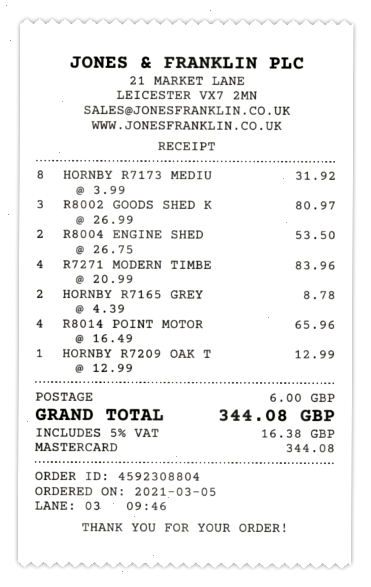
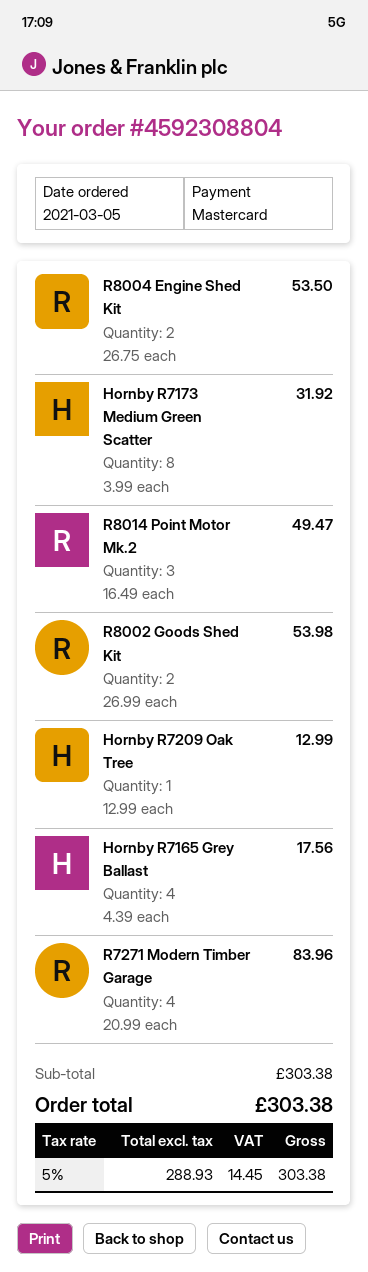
R8002 GOODS SHED K: 3 x 26.99 = 80.97 -> 2 x 26.99 = 53.98
HORNBY R7165 GREY: 2 x 4.39 = 8.78 -> 4 x 4.39 = 17.56
R8014 POINT MOTOR: 4 x 16.49 = 65.96 -> 3 x 16.49 = 49.47
shipping: 6.00 -> none
tax: 5% = 16.38 -> 5% = 14.45
total: 344.08 -> 303.38

